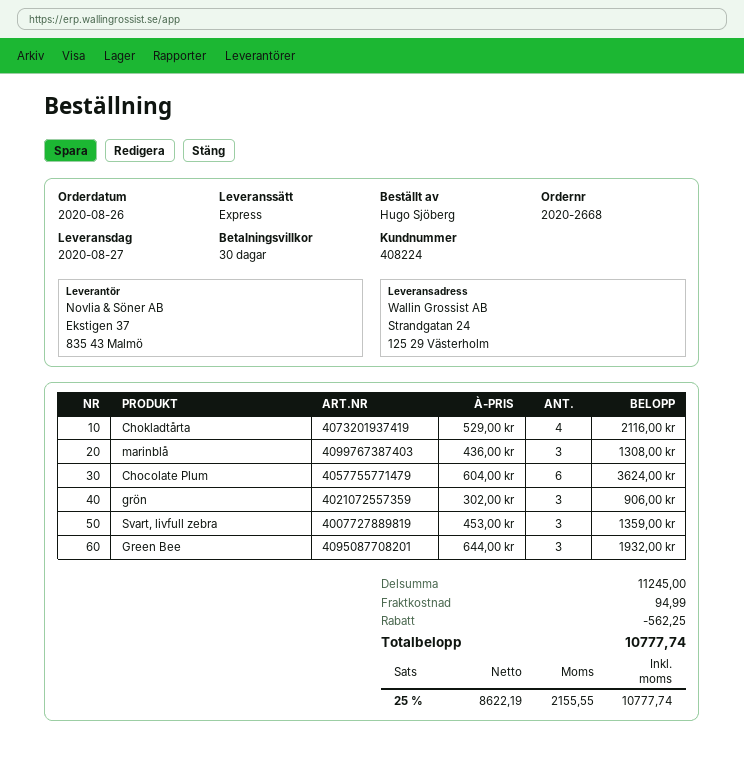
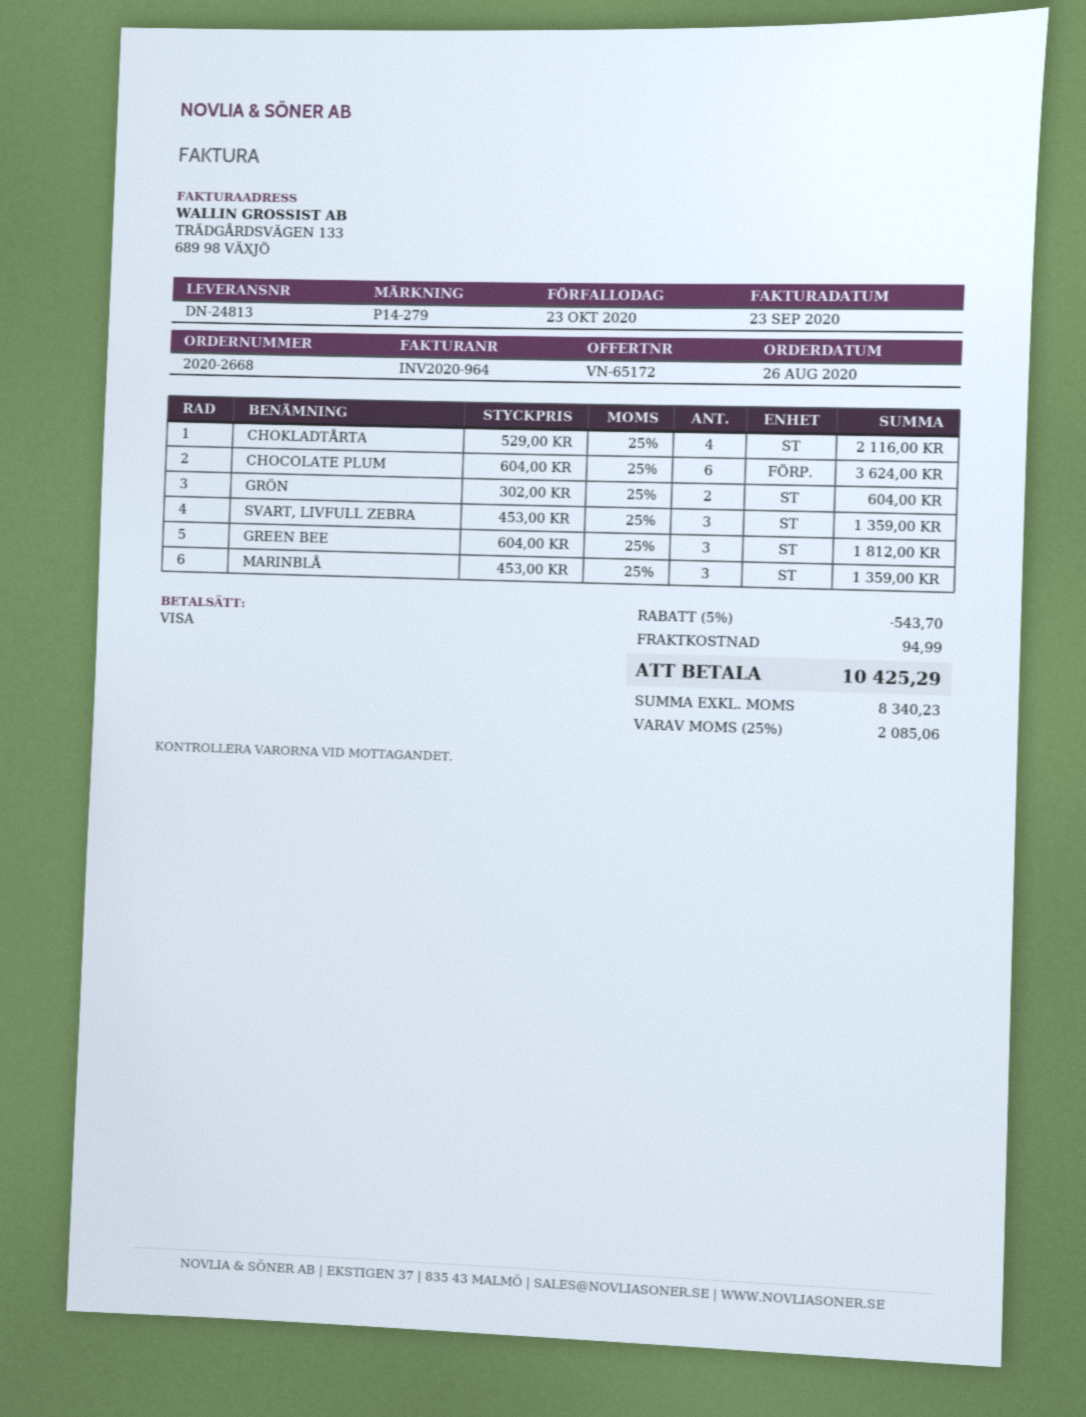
marinblå: 3 x 436.00 = 1308.00 -> 3 x 453.00 = 1359.00
grön: 3 x 302.00 = 906.00 -> 2 x 302.00 = 604.00
Green Bee: 3 x 644.00 = 1932.00 -> 3 x 604.00 = 1812.00
discount: 562.25 -> 543.70
net: 8622.19 -> 8340.23
tax: 25% = 2155.55 -> 25% = 2085.06
total: 10777.74 -> 10425.29

